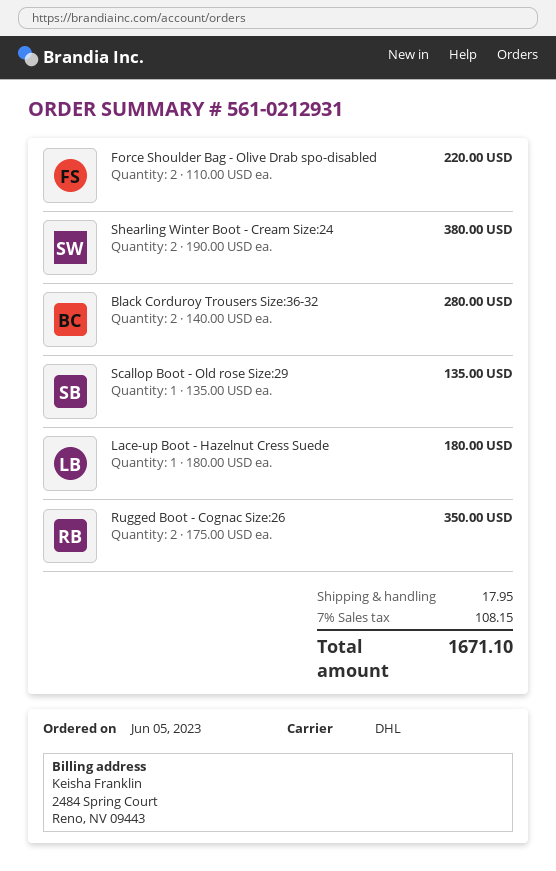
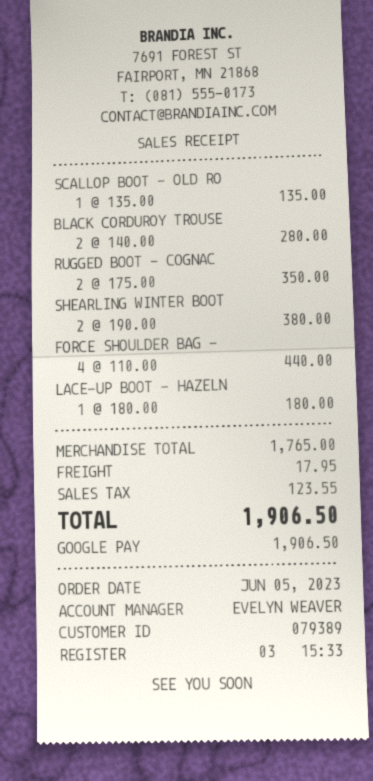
Force Shoulder Bag - Olive Drab spo-disabled: 2 x 110.00 = 220.00 -> 4 x 110.00 = 440.00
tax: 108.15 -> 123.55
total: 1671.10 -> 1906.50

